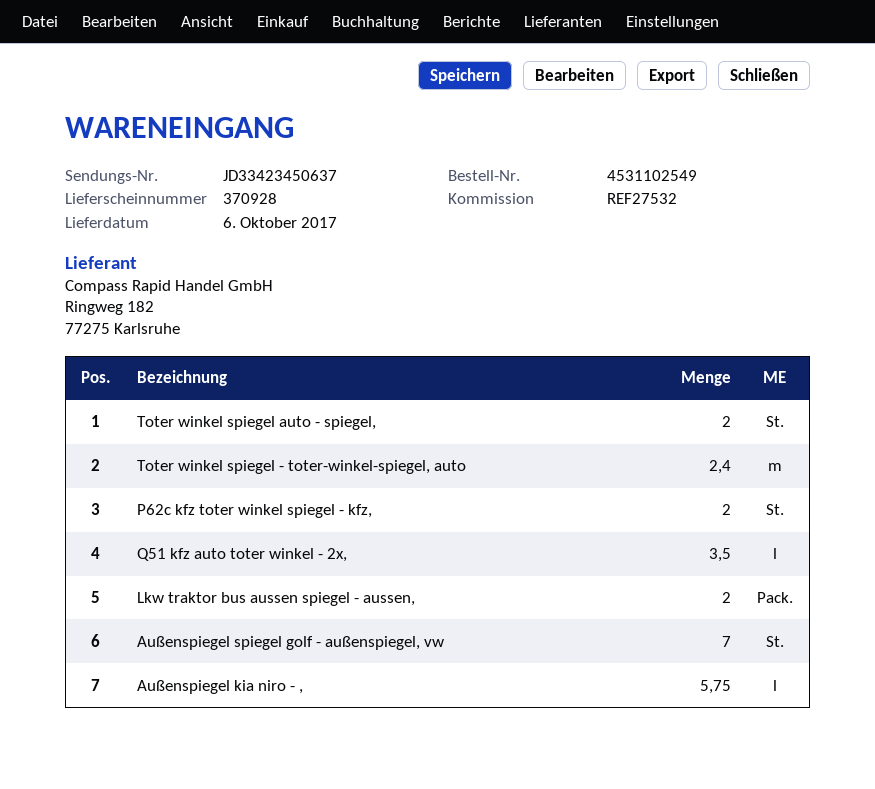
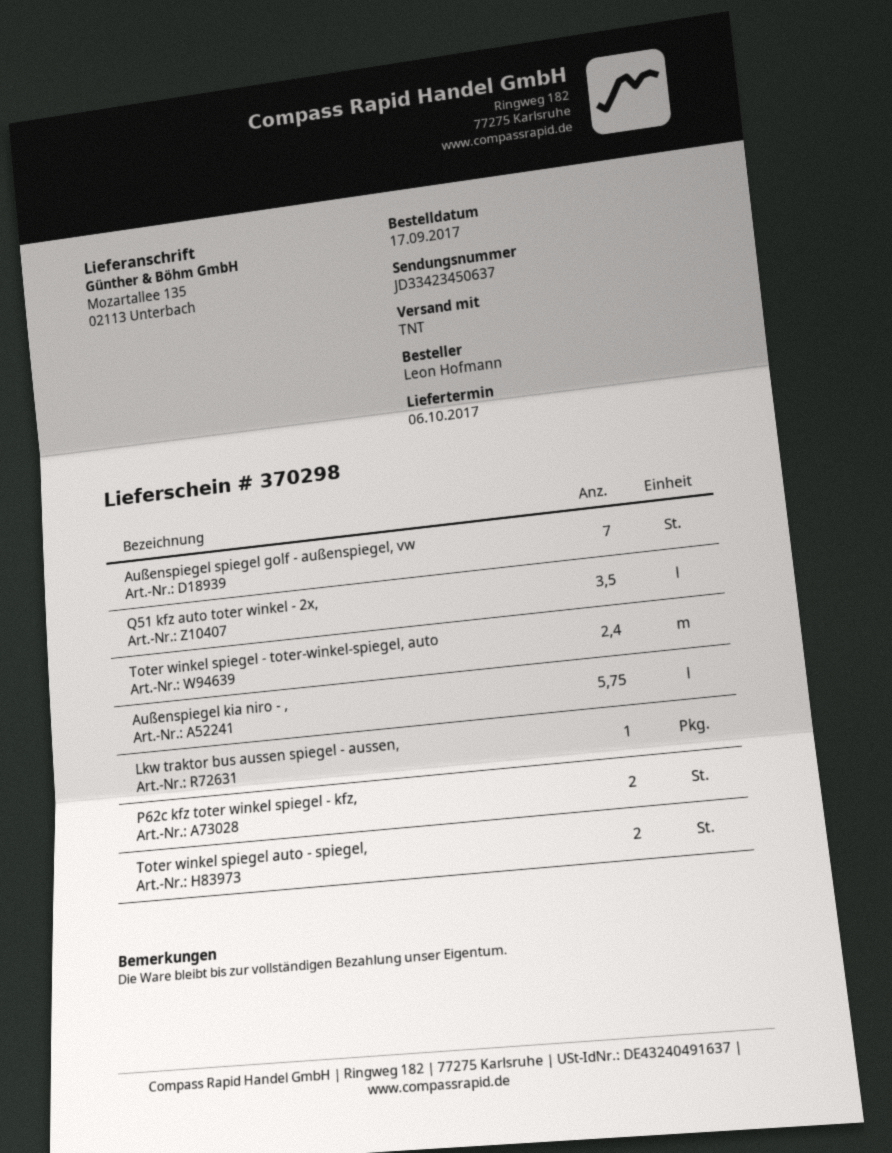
delivery note number: 370928 -> 370298
Lkw traktor bus aussen spiegel - aussen,: 2 -> 1

